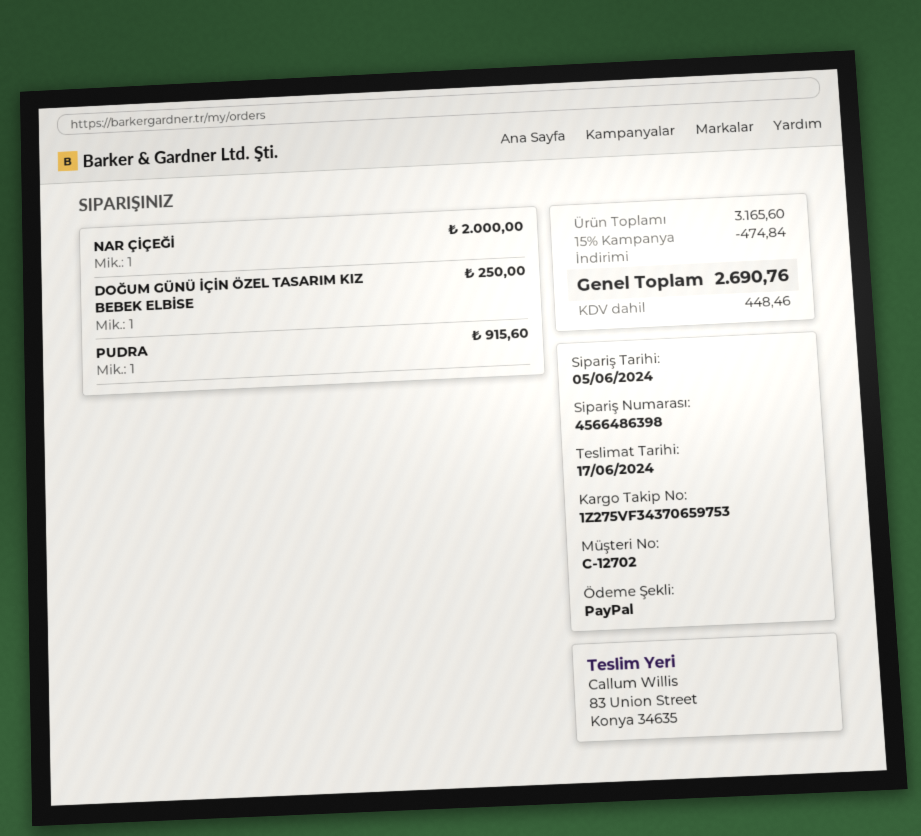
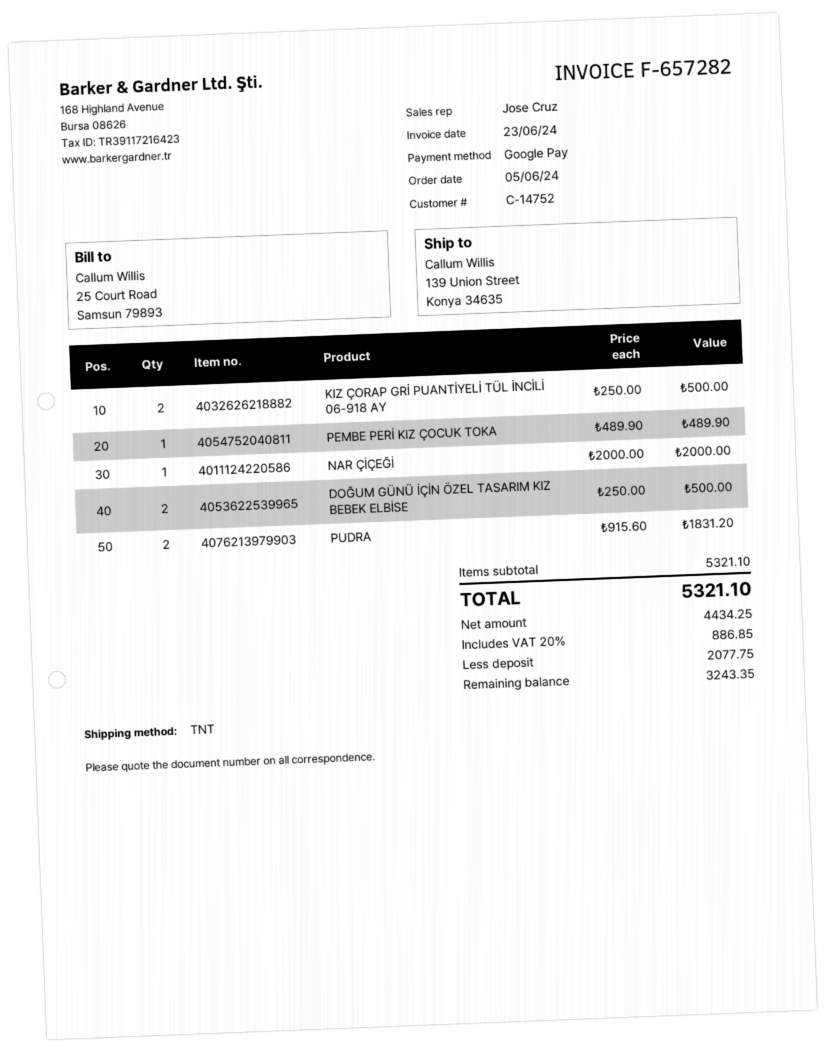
customer number: C-12702 -> C-14752
payment method: PayPal -> Google Pay
ship to: 83 Union Street, Konya 34635 -> 139 Union Street, Konya 34635
DOĞUM GÜNÜ İÇİN ÖZEL TASARIM KIZ BEBEK ELBİSE: 1 for 250.00 -> 2 for 500.00
PUDRA: 1 for 915.60 -> 2 for 1831.20
KIZ ÇORAP GRİ PUANTİYELİ TÜL İNCİLİ 06-918 AY: none -> 2 for 500.00
PEMBE PERİ KIZ ÇOCUK TOKA: none -> 1 for 489.90
subtotal: 3165.60 -> 5321.10
discount: 15% = 474.84 -> none
tax: 448.46 -> 886.85
total: 2690.76 -> 5321.10

